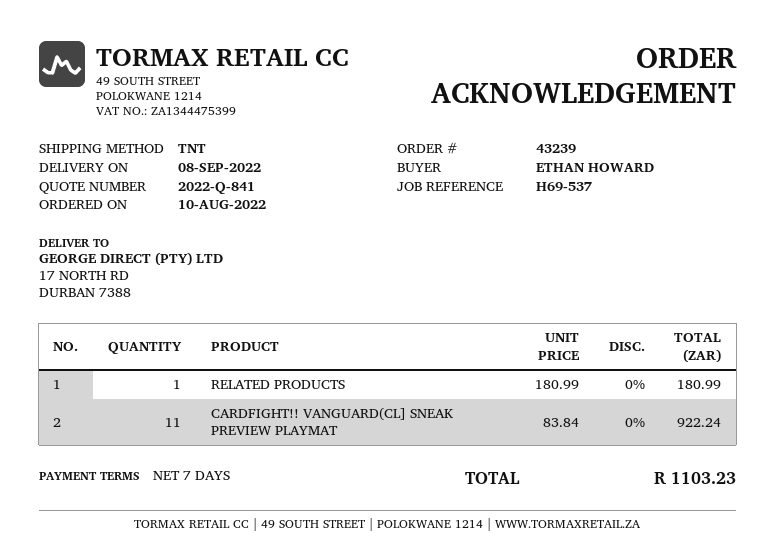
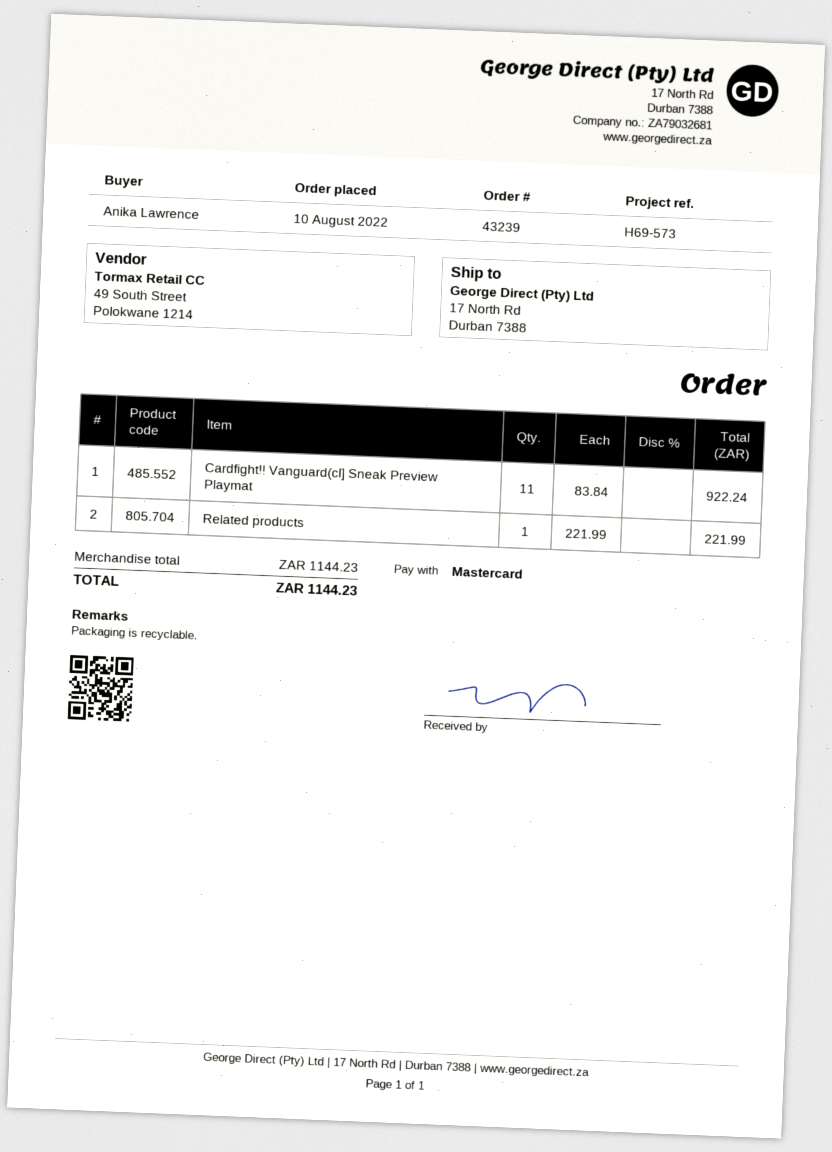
reference: H69-537 -> H69-573
ordered by: ETHAN HOWARD -> Anika Lawrence
RELATED PRODUCTS: 1 x 180.99 = 180.99 -> 1 x 221.99 = 221.99
total: 1103.23 -> 1144.23

